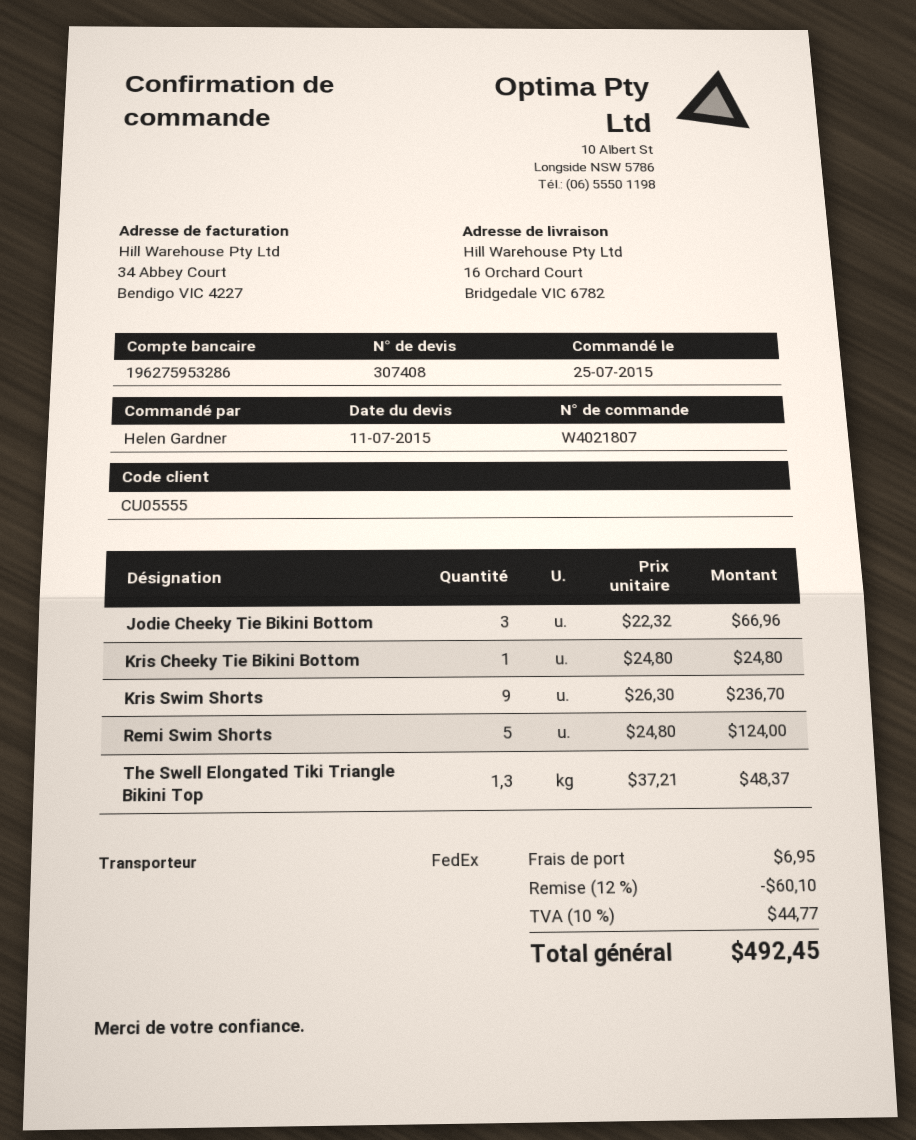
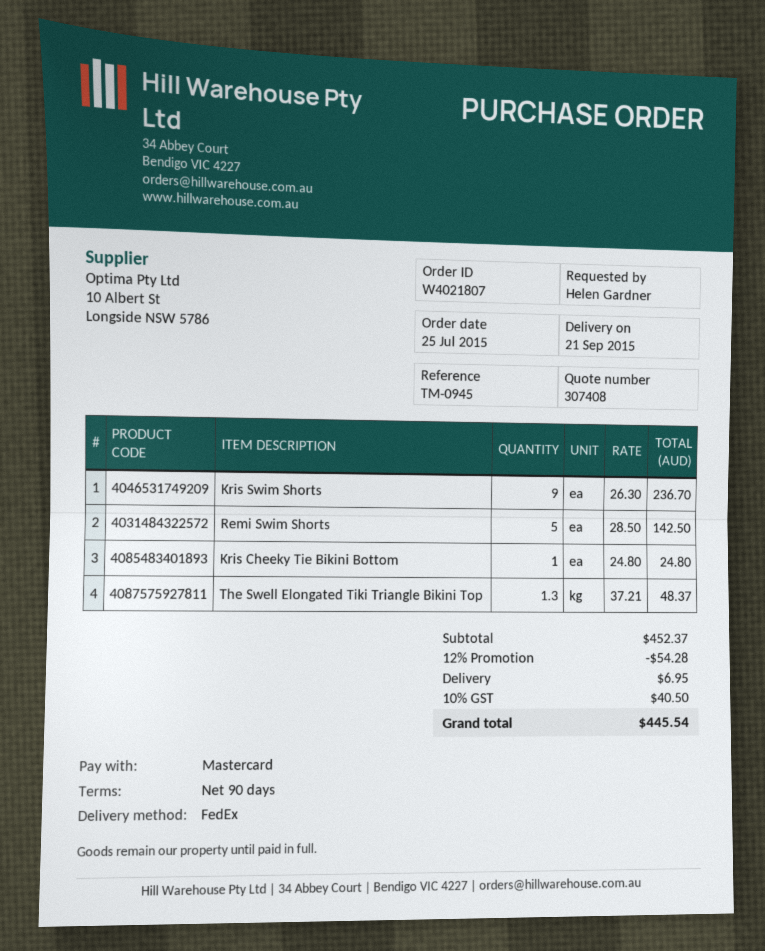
Jodie Cheeky Tie Bikini Bottom: 3 x 22.32 = 66.96 -> none
Remi Swim Shorts: 5 x 24.80 = 124.00 -> 5 x 28.50 = 142.50
discount: 12% = 60.10 -> 12% = 54.28
tax: 10% = 44.77 -> 10% = 40.50
total: 492.45 -> 445.54

